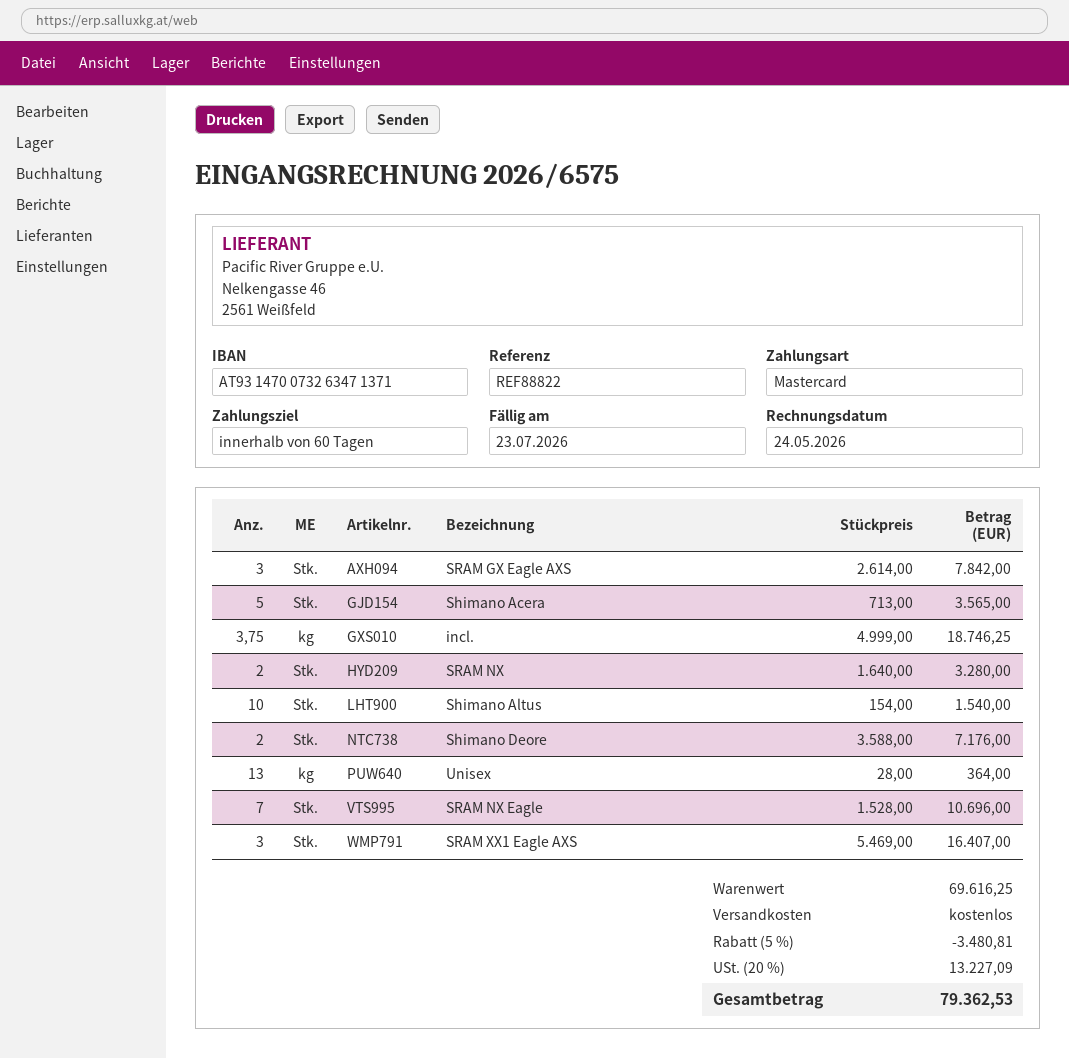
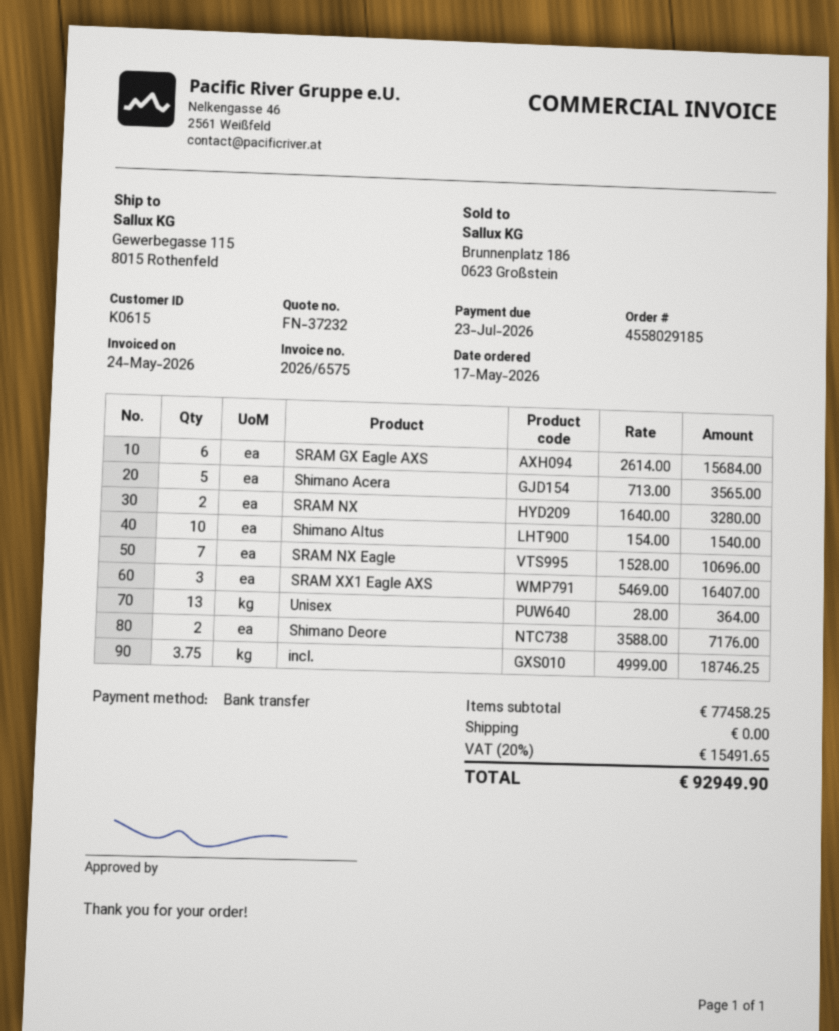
payment method: Mastercard -> bank transfer
SRAM GX Eagle AXS: 3 x 2614.00 = 7842.00 -> 6 x 2614.00 = 15684.00
subtotal: 69616.25 -> 77458.25
discount: 5% = 3480.81 -> none
tax: 20% = 13227.09 -> 20% = 15491.65
total: 79362.53 -> 92949.90

